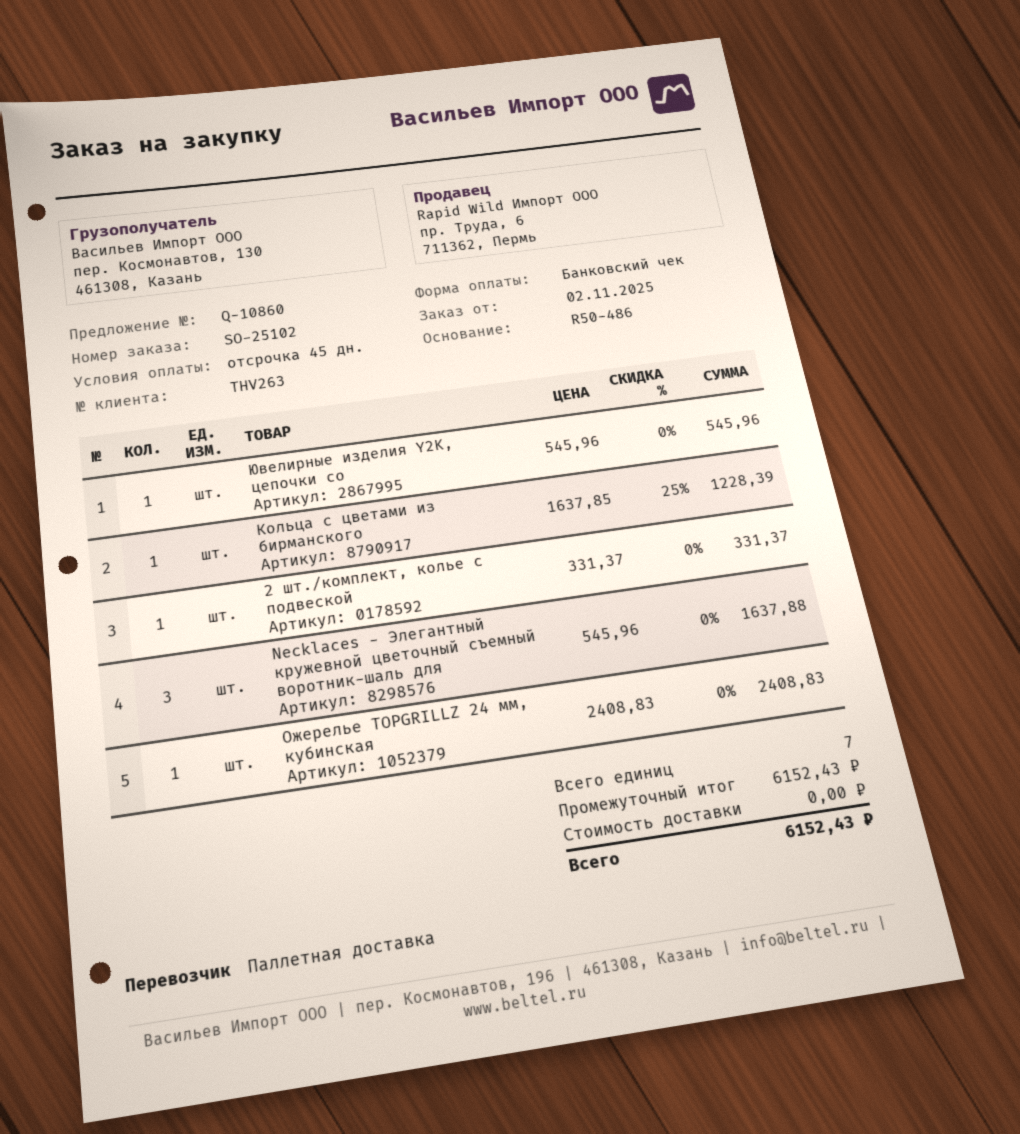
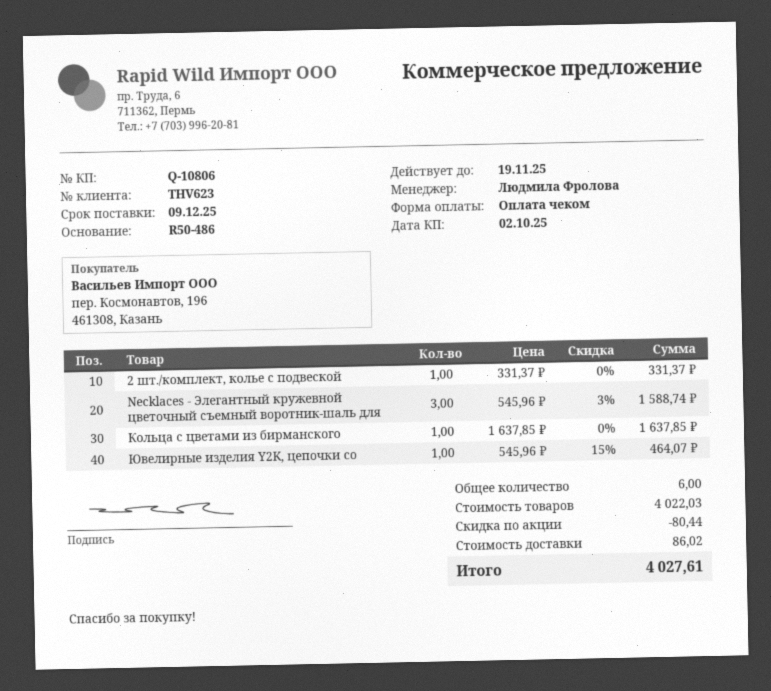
quote number: Q-10860 -> Q-10806
customer number: THV263 -> THV623
Ювелирные изделия Y2K, цепочки со: 1 x 545.96 = 545.96 -> 1 x 545.96 - 15% = 464.07
Кольца с цветами из бирманского: 1 x 1637.85 - 25% = 1228.39 -> 1 x 1637.85 = 1637.85
Necklaces - Элегантный кружевной цветочный съемный воротник-шаль для: 3 x 545.96 = 1637.88 -> 3 x 545.96 - 3% = 1588.74
Ожерелье TOPGRILLZ 24 мм, кубинская: 1 x 2408.83 = 2408.83 -> none
total quantity: 7 -> 6
subtotal: 6152.43 -> 4022.03
discount: none -> 80.44
shipping: 0.00 -> 86.02
total: 6152.43 -> 4027.61

